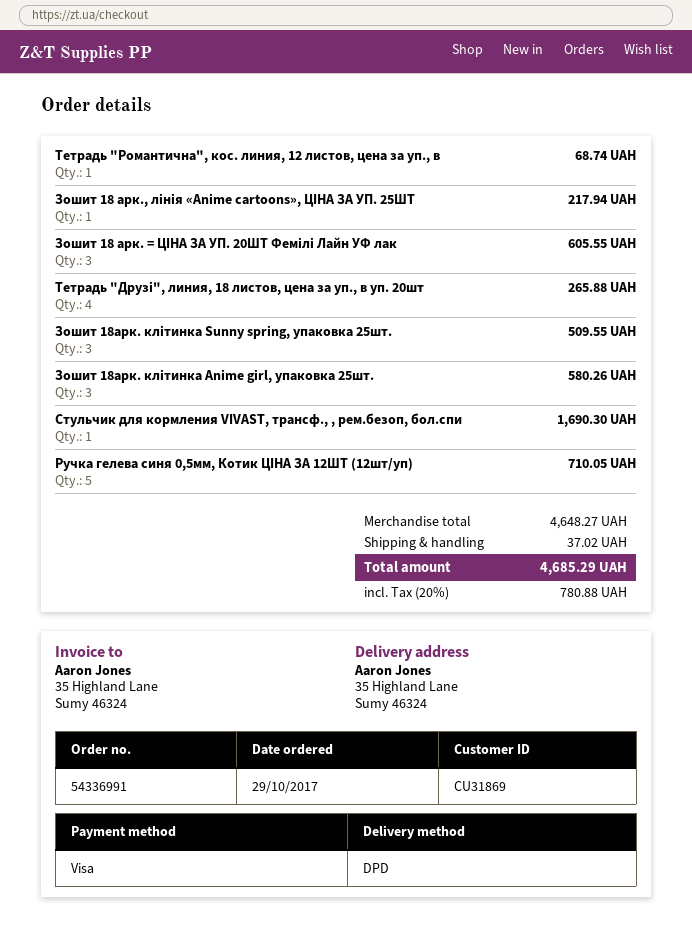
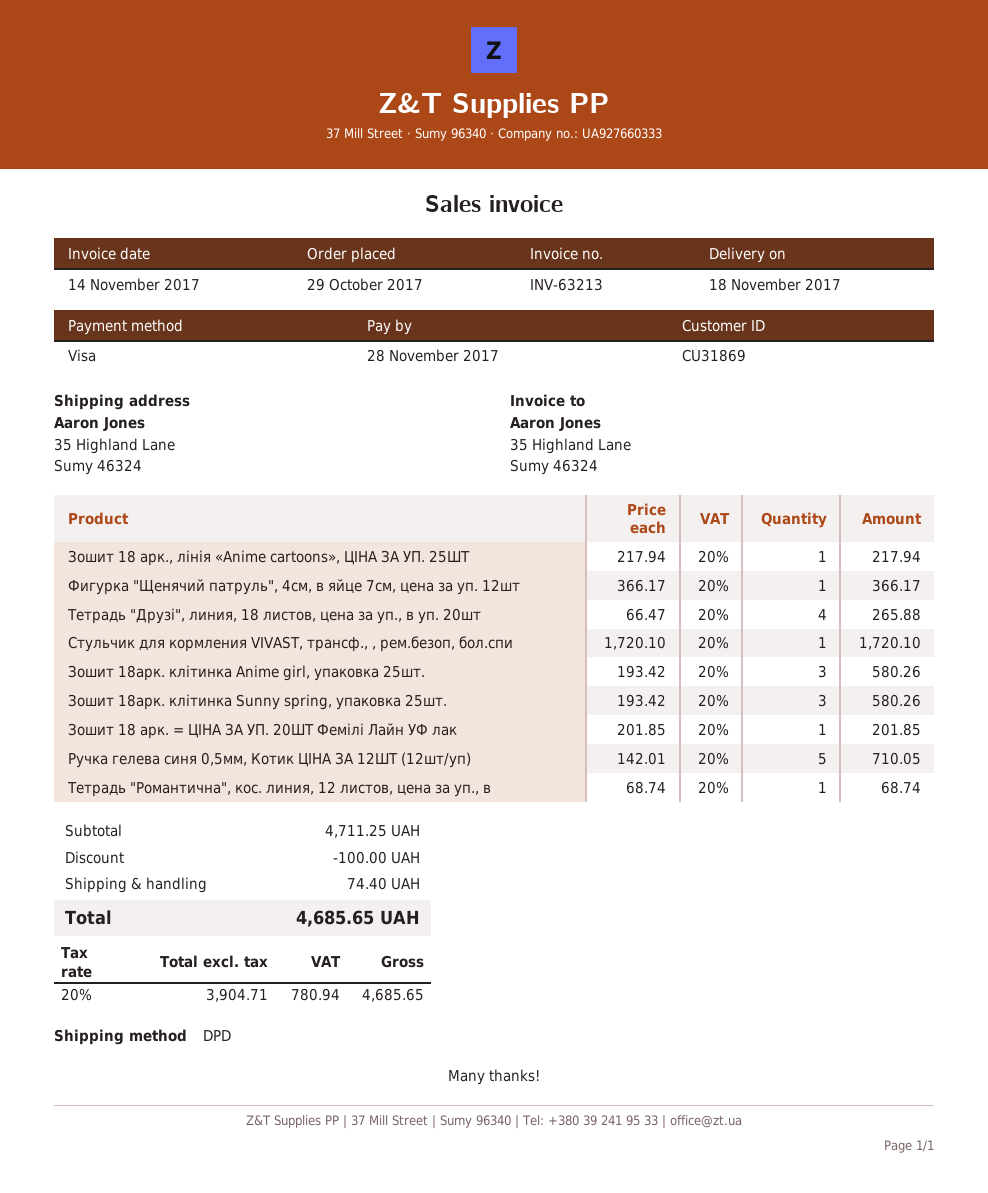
Зошит 18 арк. = ЦІНА ЗА УП. 20ШТ Фемілі Лайн УФ лак: 3 for 605.55 -> 1 for 201.85
Зошит 18арк. клітинка Sunny spring, упаковка 25шт.: 3 for 509.55 -> 3 for 580.26
Стульчик для кормления VIVAST, трансф., , рем.безоп, бол.спи: 1 for 1690.30 -> 1 for 1720.10
Фигурка "Щенячий патруль", 4см, в яйце 7см, цена за уп. 12шт: none -> 1 for 366.17
subtotal: 4648.27 -> 4711.25
discount: none -> 100.00
shipping: 37.02 -> 74.40
tax: 20% = 780.88 -> 20% = 780.94
total: 4685.29 -> 4685.65

